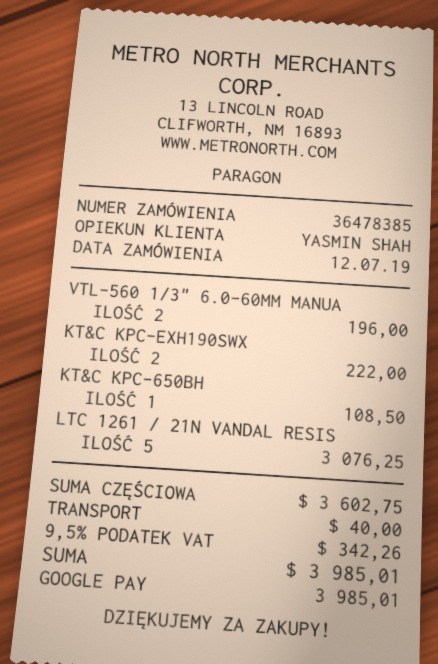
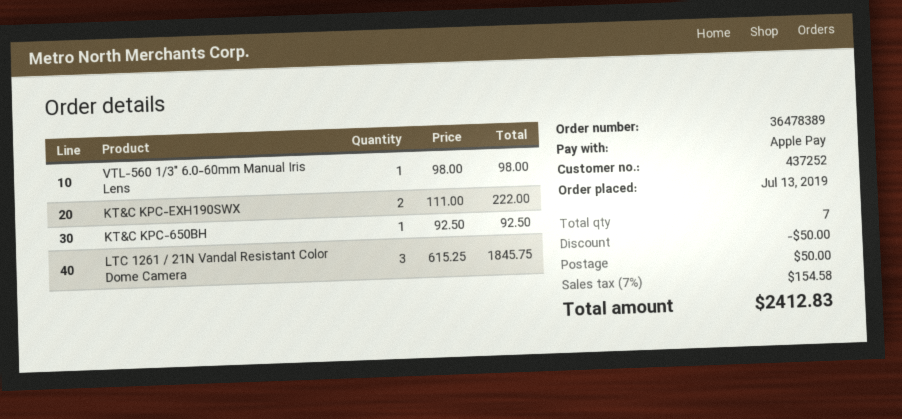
order number: 36478385 -> 36478389
order date: 2019-07-12 -> 2019-07-13
payment method: Google Pay -> Apple Pay
VTL-560 1/3" 6.0-60MM MANUA: 2 for 196.00 -> 1 for 98.00
KT&C KPC-650BH: 1 for 108.50 -> 1 for 92.50
LTC 1261 / 21N VANDAL RESIS: 5 for 3076.25 -> 3 for 1845.75
discount: none -> 50.00
shipping: 40.00 -> 50.00
tax: 9.5% = 342.26 -> 7% = 154.58
total: 3985.01 -> 2412.83

